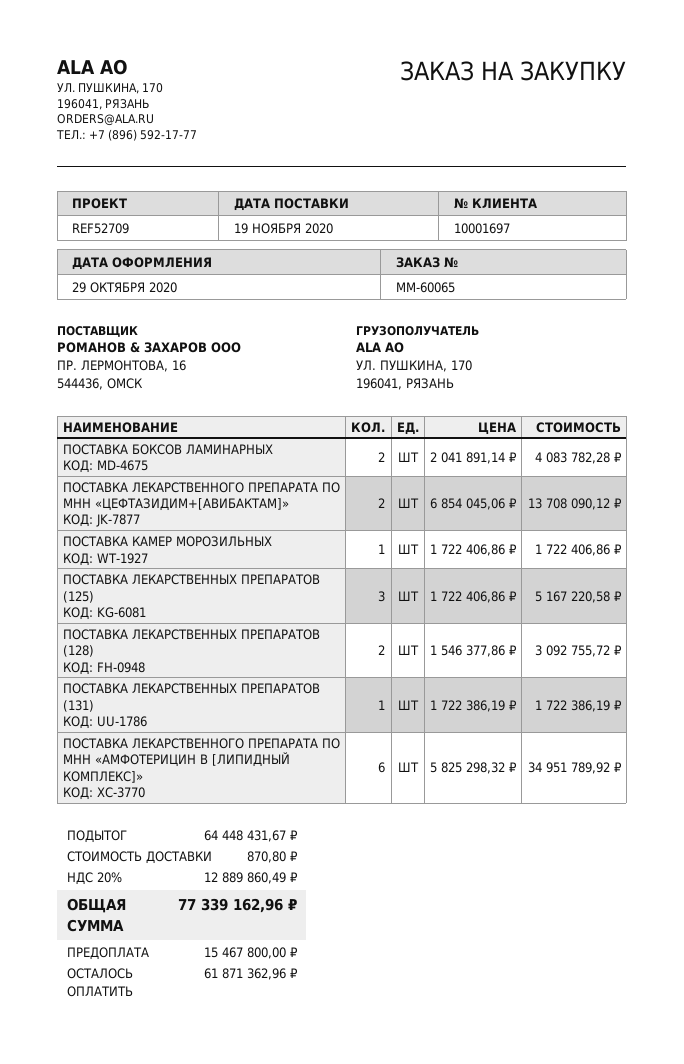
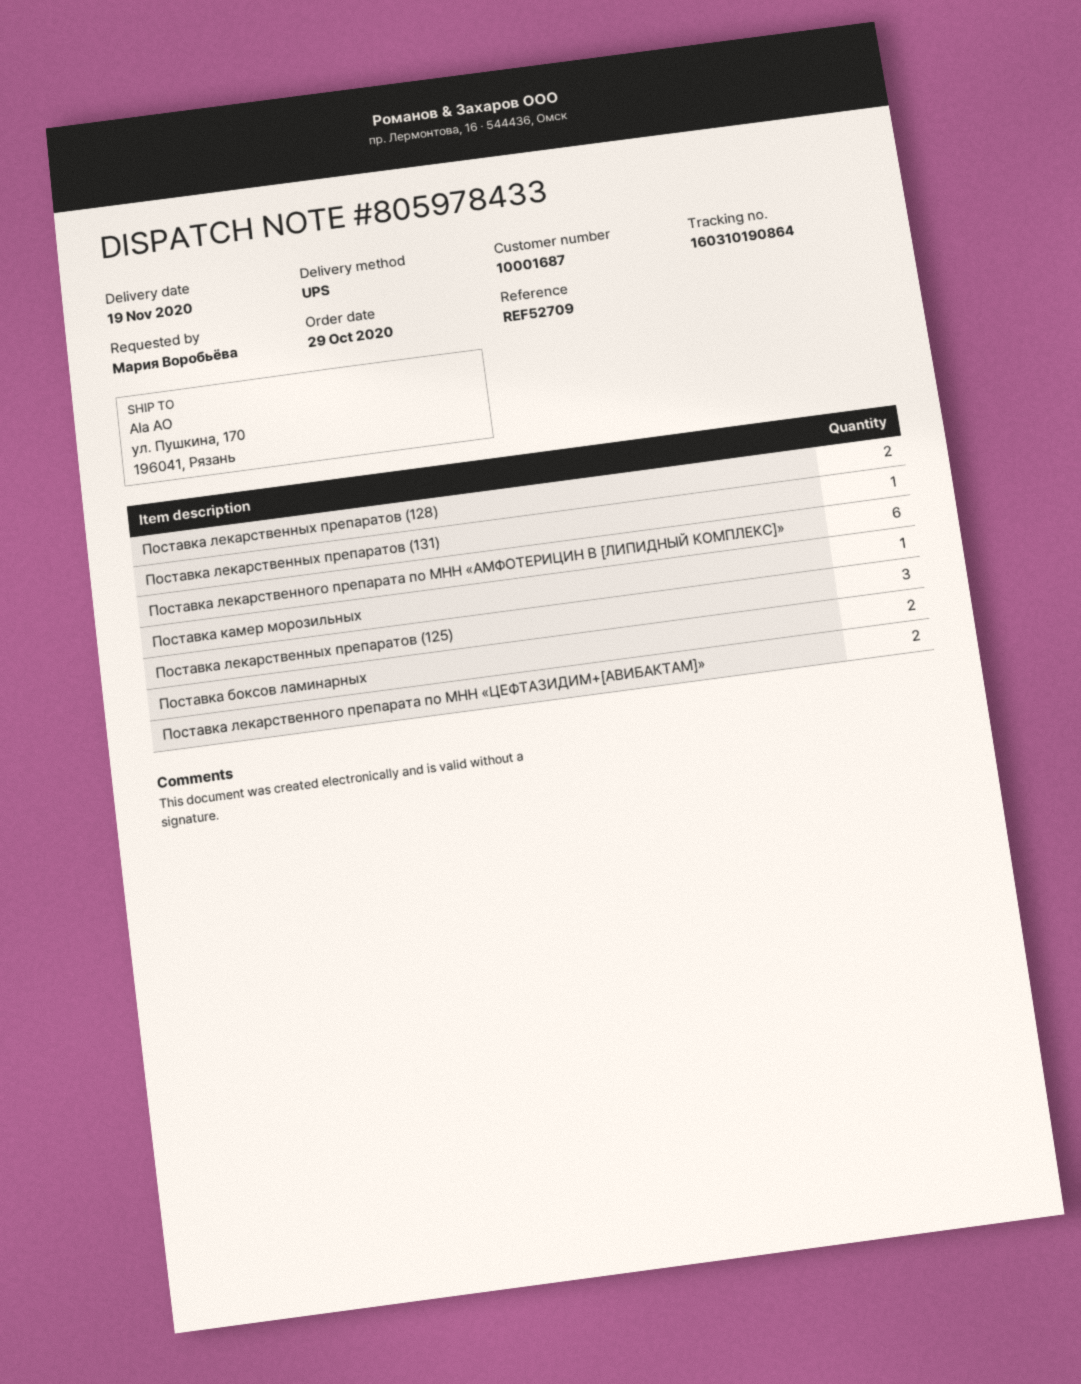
customer number: 10001697 -> 10001687

